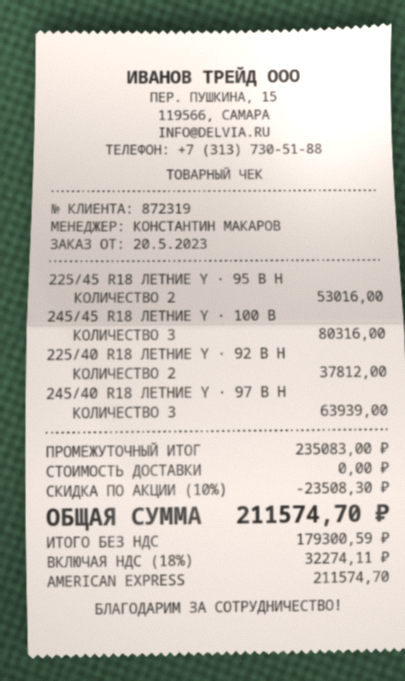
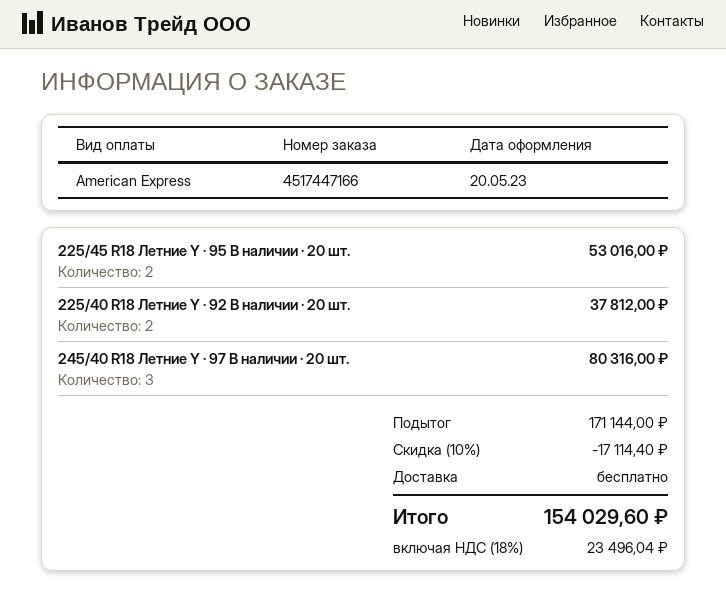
245/45 R18 ЛЕТНИЕ Y · 100 В: 3 for 80316.00 -> none
245/40 R18 ЛЕТНИЕ Y · 97 В Н: 3 for 63939.00 -> 3 for 80316.00
subtotal: 235083.00 -> 171144.00
discount: 10% = 23508.30 -> 10% = 17114.40
tax: 18% = 32274.11 -> 18% = 23496.04
total: 211574.70 -> 154029.60

